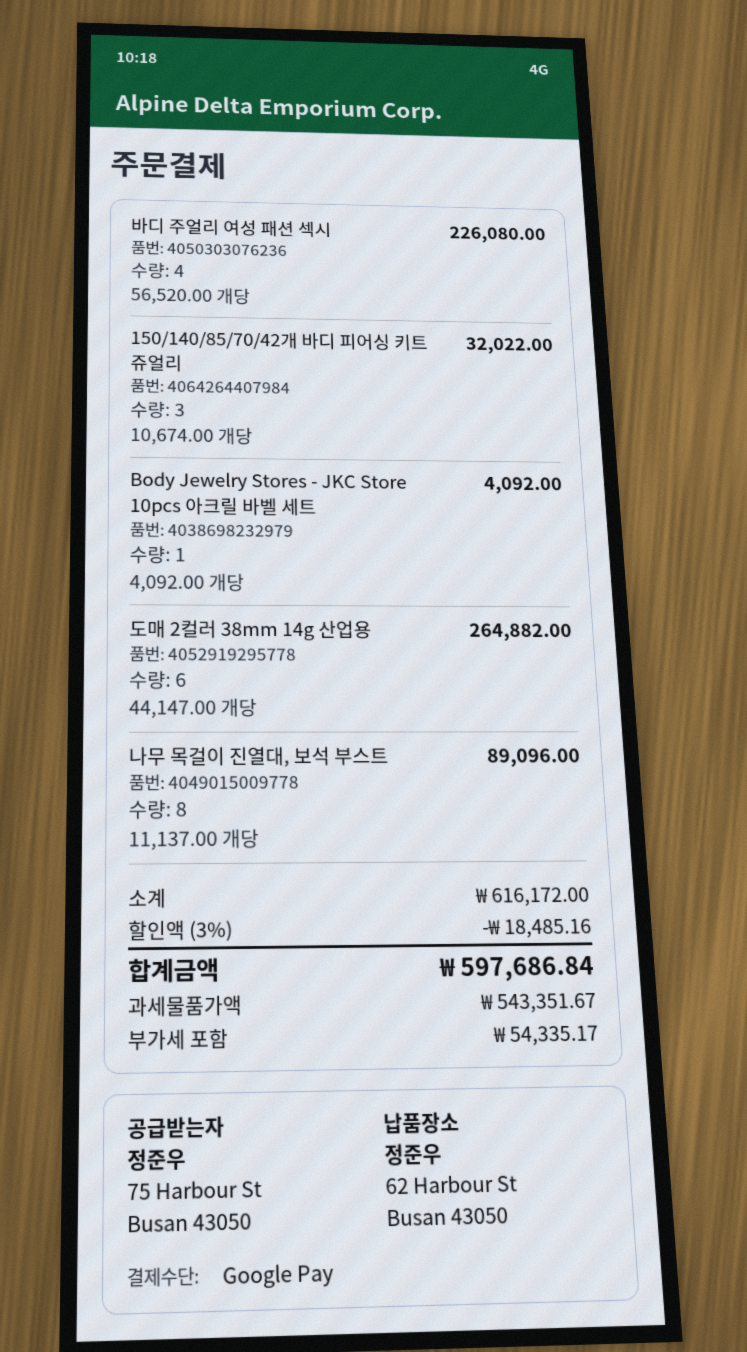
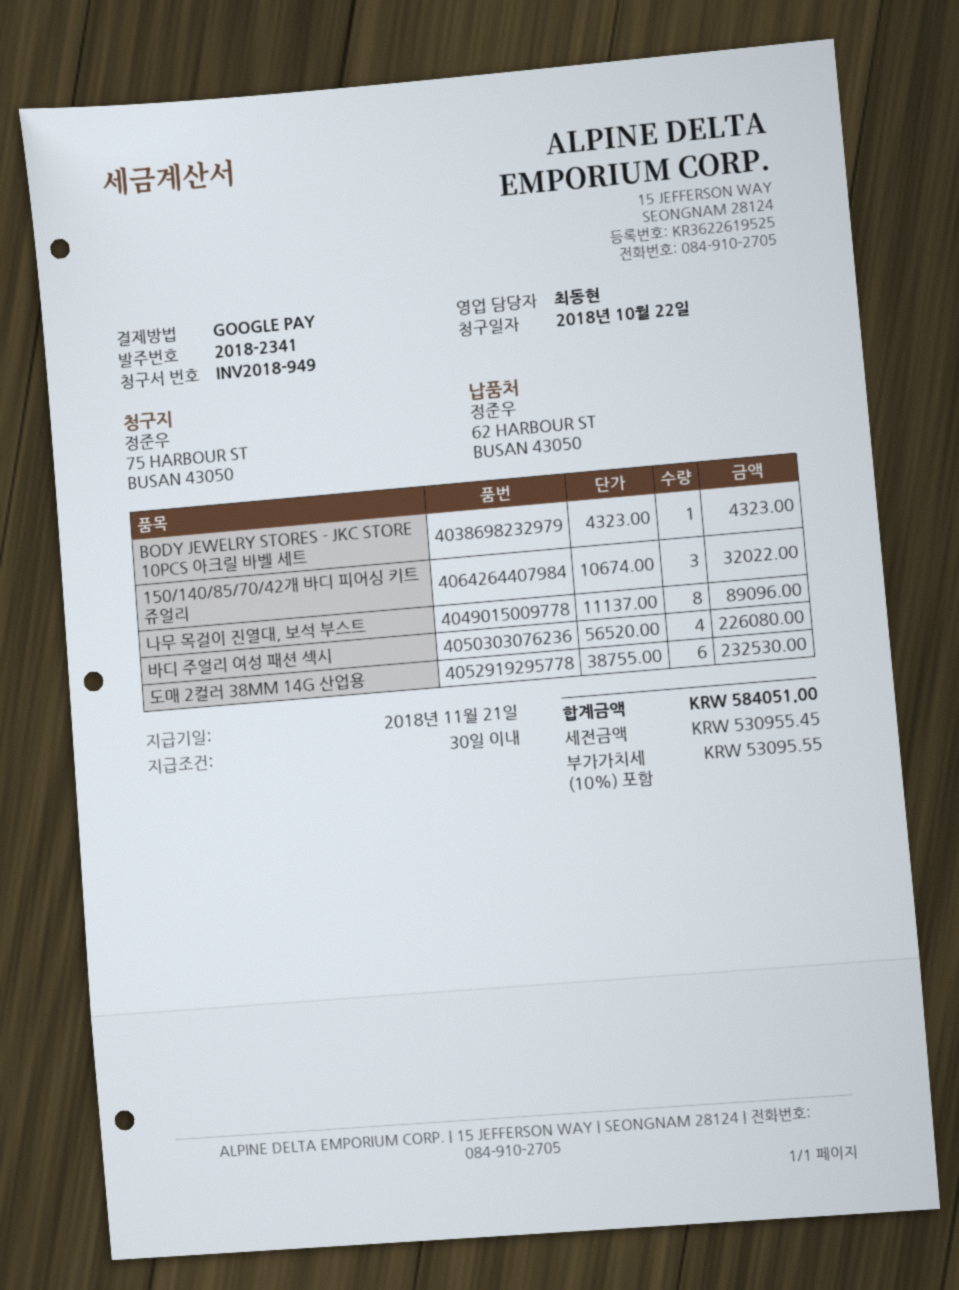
Body Jewelry Stores - JKC Store 10pcs 아크릴 바벨 세트: 1 x 4092.00 = 4092.00 -> 1 x 4323.00 = 4323.00
도매 2컬러 38mm 14g 산업용: 6 x 44147.00 = 264882.00 -> 6 x 38755.00 = 232530.00
discount: 3% = 18485.16 -> none
net: 543351.67 -> 530955.45
tax: 54335.17 -> 53095.55
total: 597686.84 -> 584051.00

